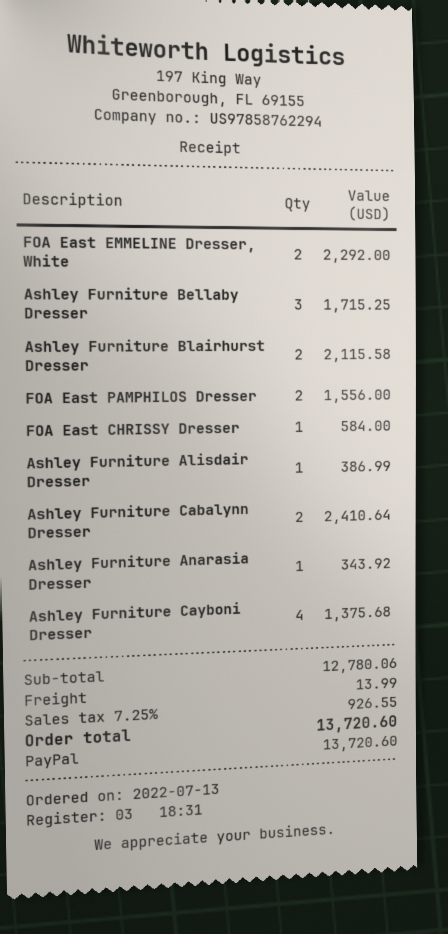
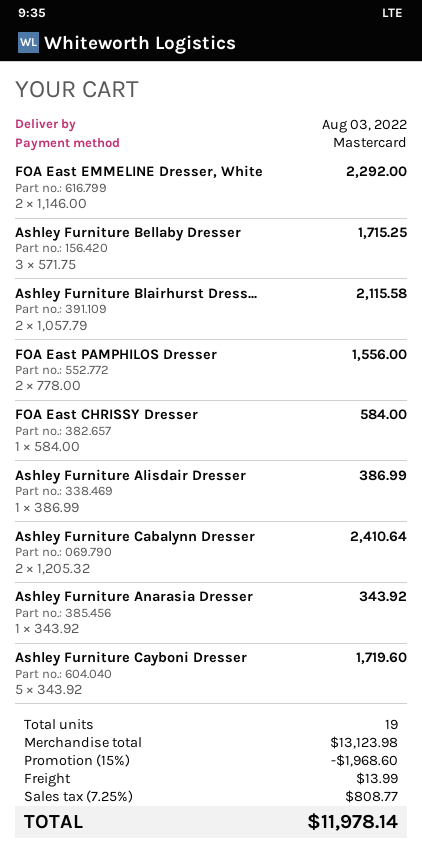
payment method: PayPal -> Mastercard
Ashley Furniture Cayboni Dresser: 4 for 1375.68 -> 5 for 1719.60
subtotal: 12780.06 -> 13123.98
discount: none -> 15% = 1968.60
tax: 7.25% = 926.55 -> 7.25% = 808.77
total: 13720.60 -> 11978.14

